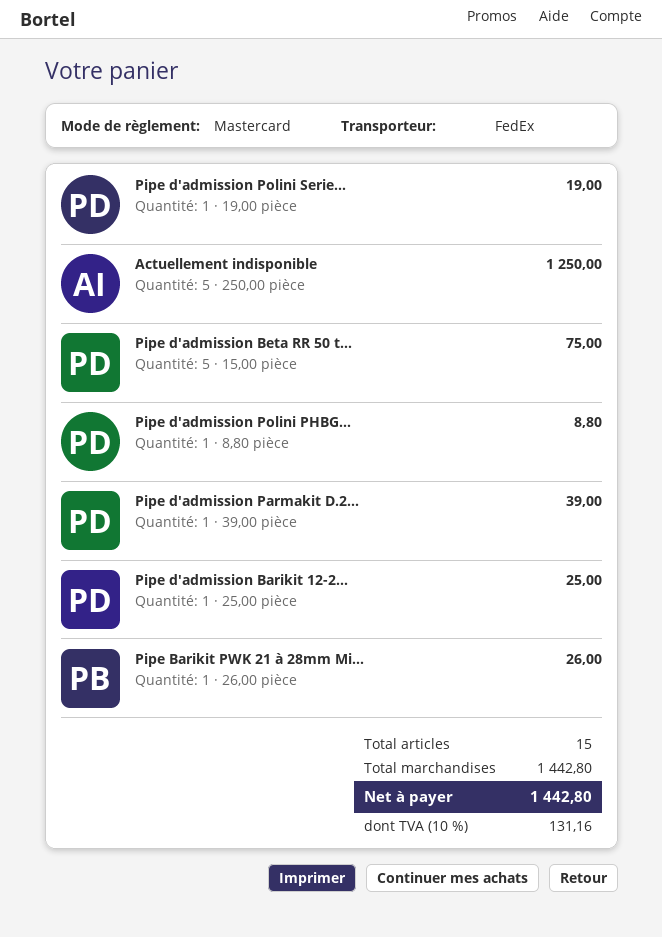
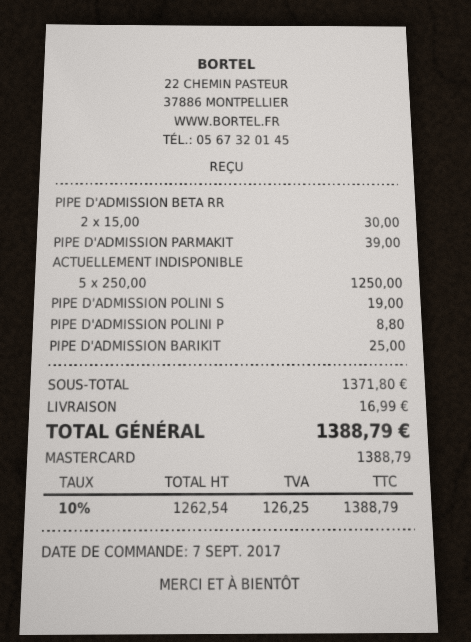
Pipe d'admission Beta RR 50 t...: 5 x 15.00 = 75.00 -> 2 x 15.00 = 30.00
Pipe Barikit PWK 21 à 28mm Mi...: 1 x 26.00 = 26.00 -> none
subtotal: 1442.80 -> 1371.80
shipping: none -> 16.99
tax: 10% = 131.16 -> 10% = 126.25
total: 1442.80 -> 1388.79

